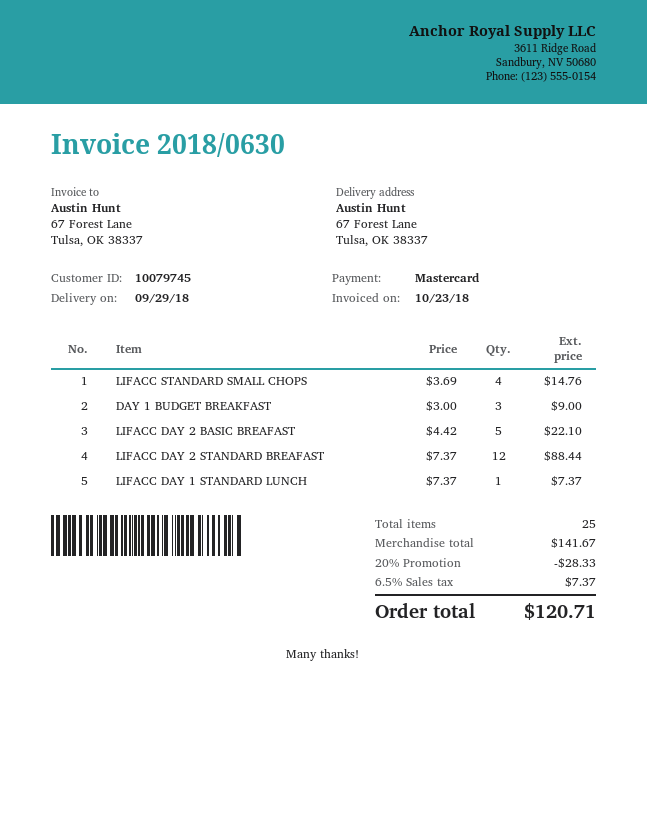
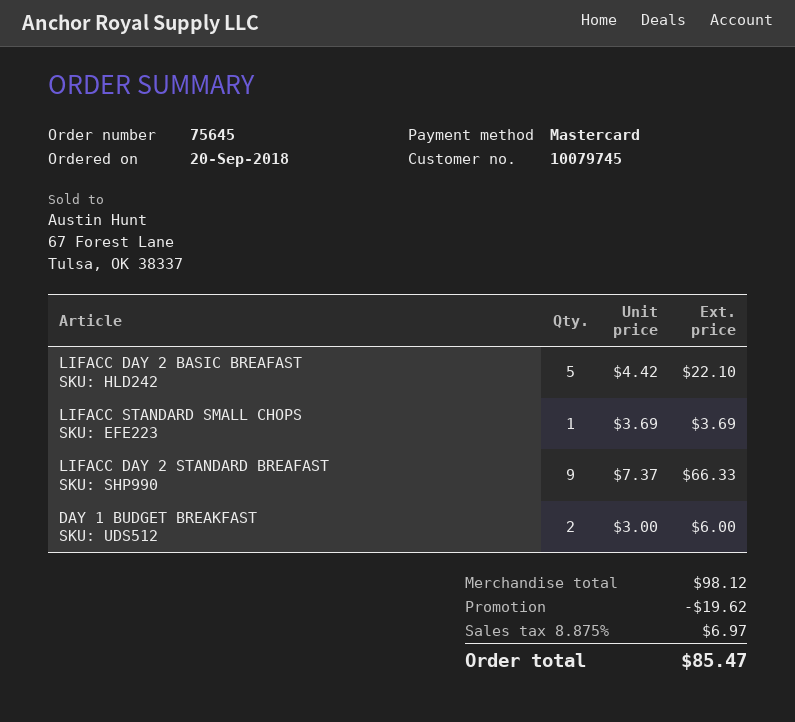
LIFACC STANDARD SMALL CHOPS: 4 x 3.69 = 14.76 -> 1 x 3.69 = 3.69
DAY 1 BUDGET BREAKFAST: 3 x 3.00 = 9.00 -> 2 x 3.00 = 6.00
LIFACC DAY 2 STANDARD BREAFAST: 12 x 7.37 = 88.44 -> 9 x 7.37 = 66.33
LIFACC DAY 1 STANDARD LUNCH: 1 x 7.37 = 7.37 -> none
subtotal: 141.67 -> 98.12
discount: 28.33 -> 19.62
tax: 6.5% = 7.37 -> 8.875% = 6.97
total: 120.71 -> 85.47

